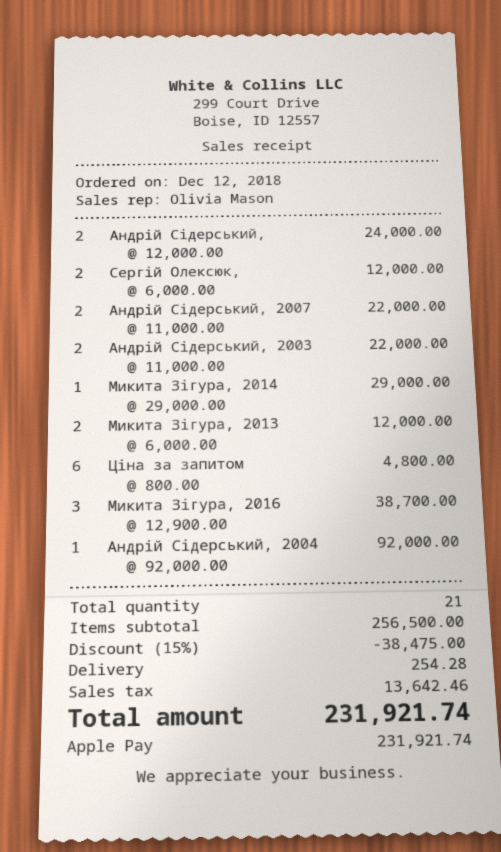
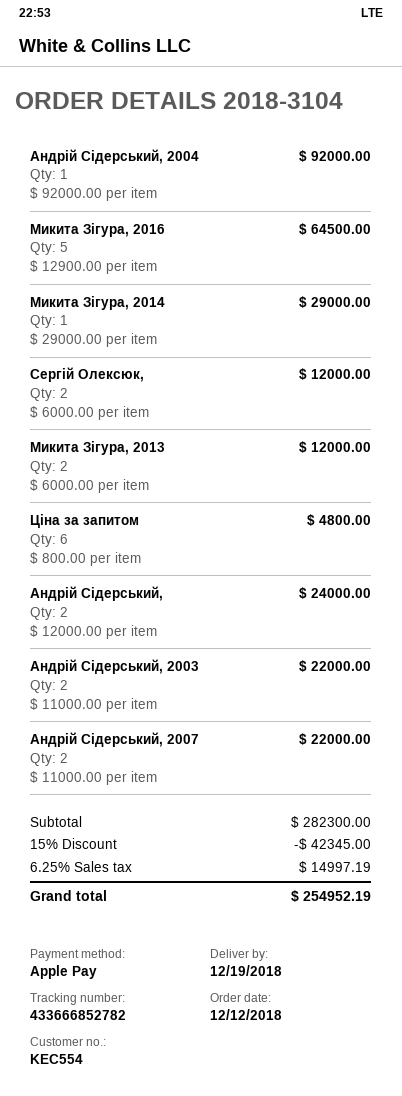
Микита Зігура, 2016: 3 x 12900.00 = 38700.00 -> 5 x 12900.00 = 64500.00
subtotal: 256500.00 -> 282300.00
discount: 15% = 38475.00 -> 15% = 42345.00
shipping: 254.28 -> none
tax: 13642.46 -> 14997.19
total: 231921.74 -> 254952.19

